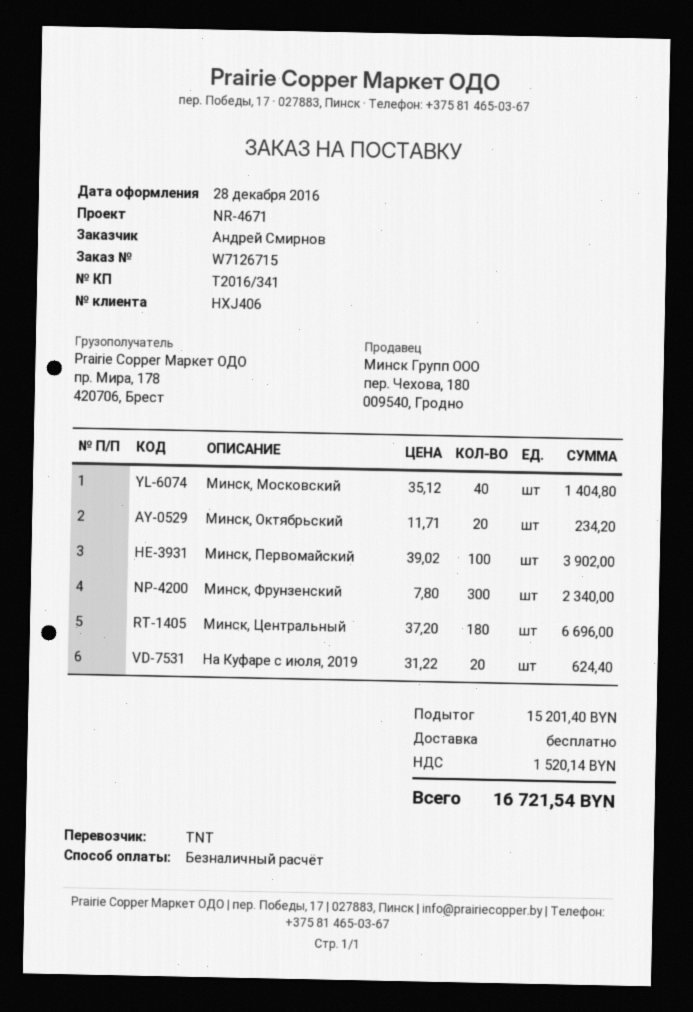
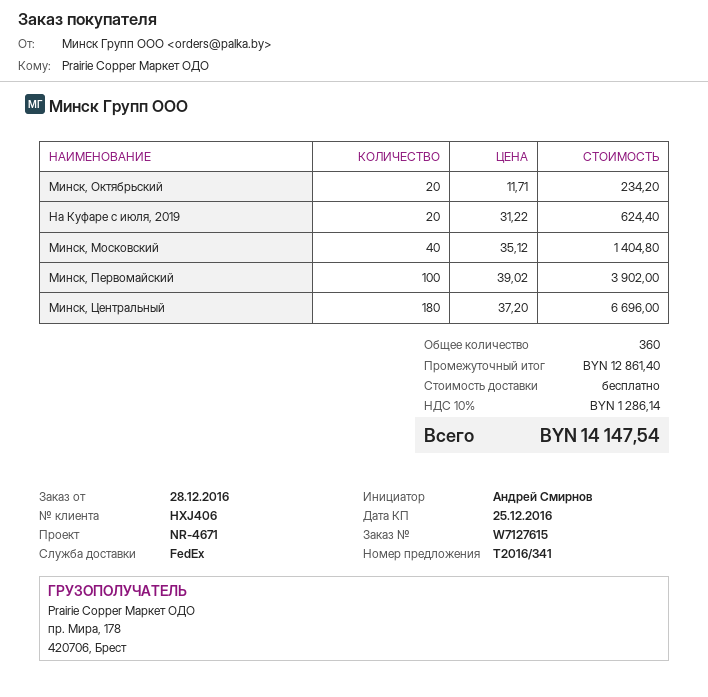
order number: W7126715 -> W7127615
shipping method: TNT -> FedEx
Минск, Фрунзенский: 300 x 7.80 = 2340.00 -> none
subtotal: 15201.40 -> 12861.40
tax: 1520.14 -> 1286.14
total: 16721.54 -> 14147.54

